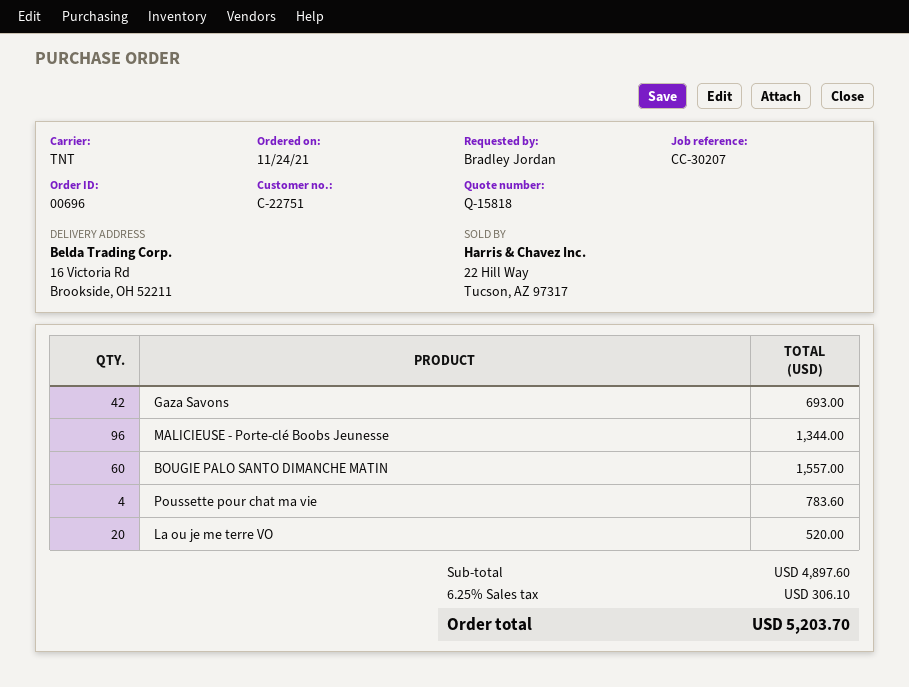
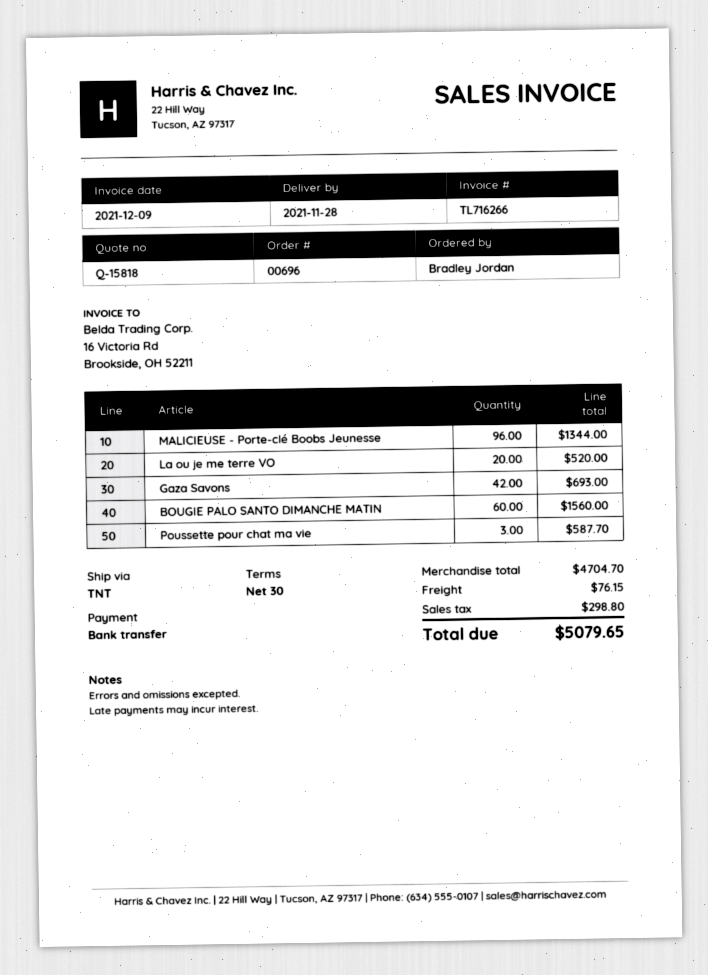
BOUGIE PALO SANTO DIMANCHE MATIN: 60 for 1557.00 -> 60 for 1560.00
Poussette pour chat ma vie: 4 for 783.60 -> 3 for 587.70
subtotal: 4897.60 -> 4704.70
shipping: none -> 76.15
tax: 306.10 -> 298.80
total: 5203.70 -> 5079.65

